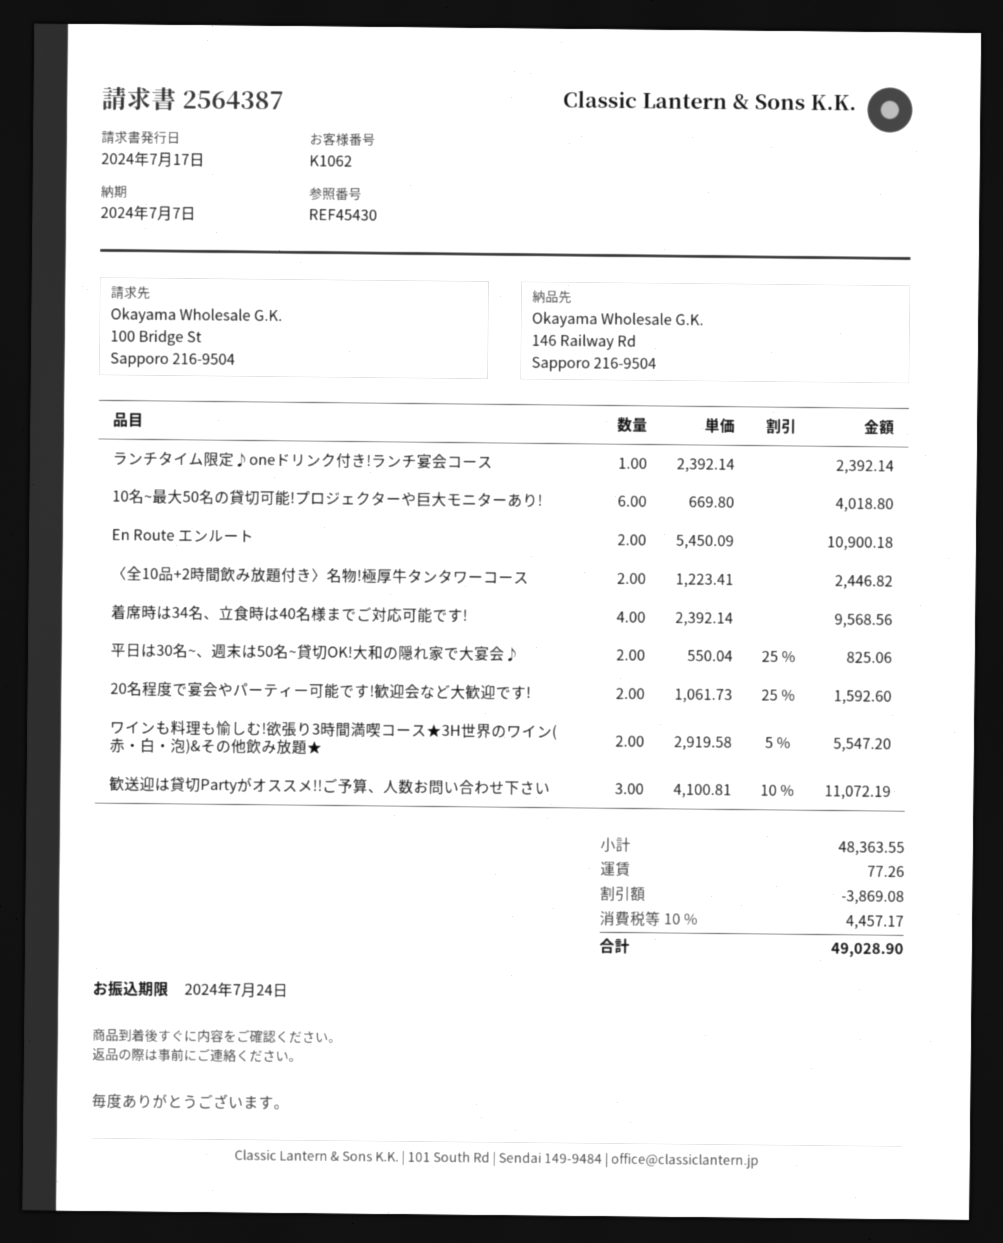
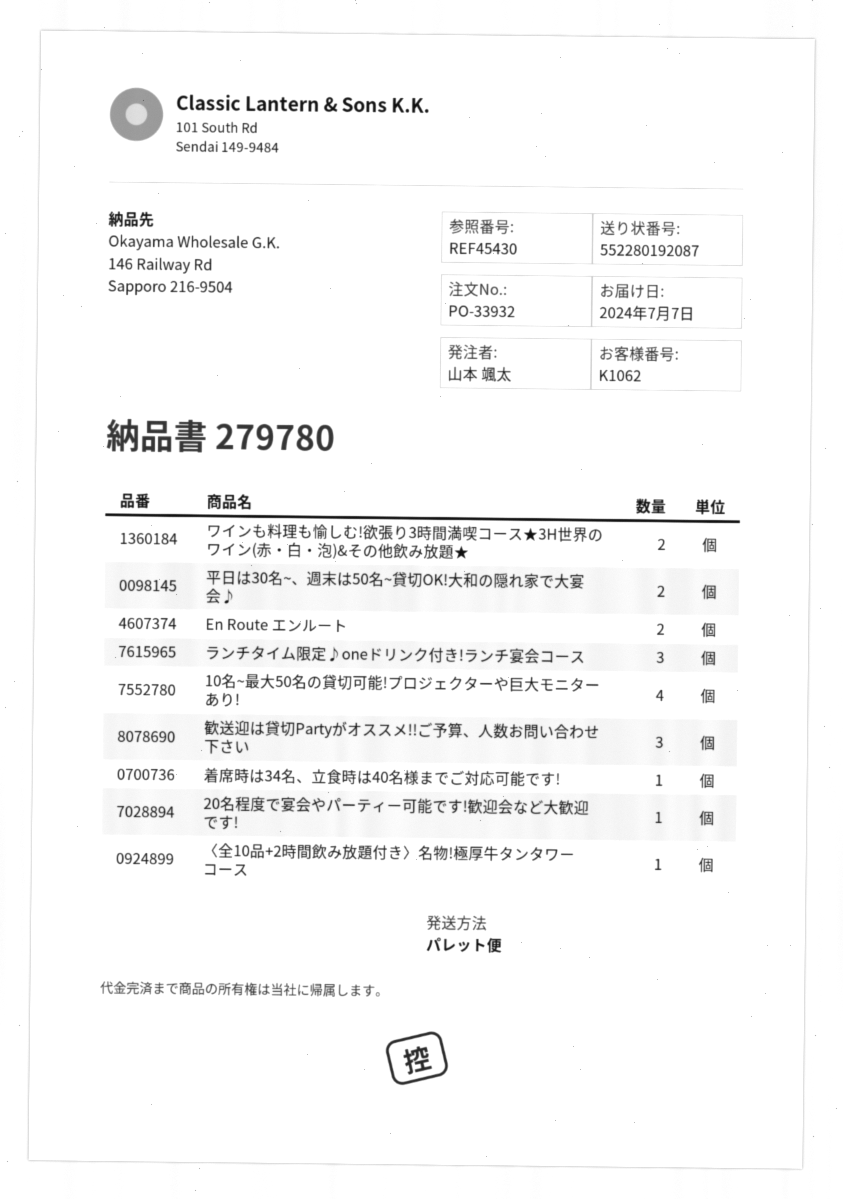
ランチタイム限定♪oneドリンク付き!ランチ宴会コース: 1 -> 3
10名~最大50名の貸切可能!プロジェクターや巨大モニターあり!: 6 -> 4
〈全10品+2時間飲み放題付き〉名物!極厚牛タンタワーコース: 2 -> 1
着席時は34名、立食時は40名様までご対応可能です!: 4 -> 1
20名程度で宴会やパーティー可能です!歓迎会など大歓迎です!: 2 -> 1

